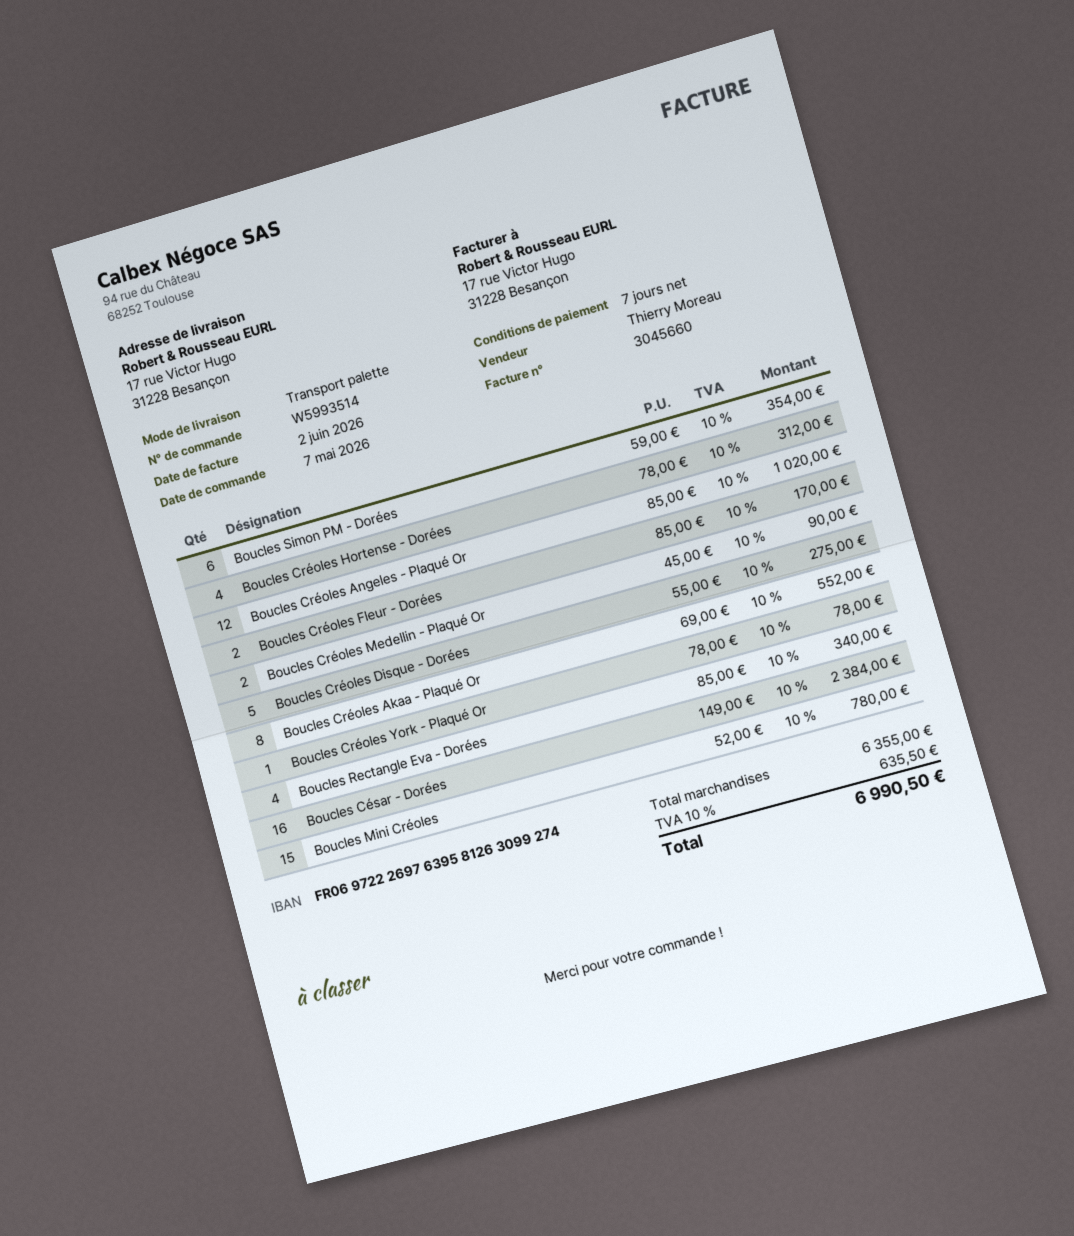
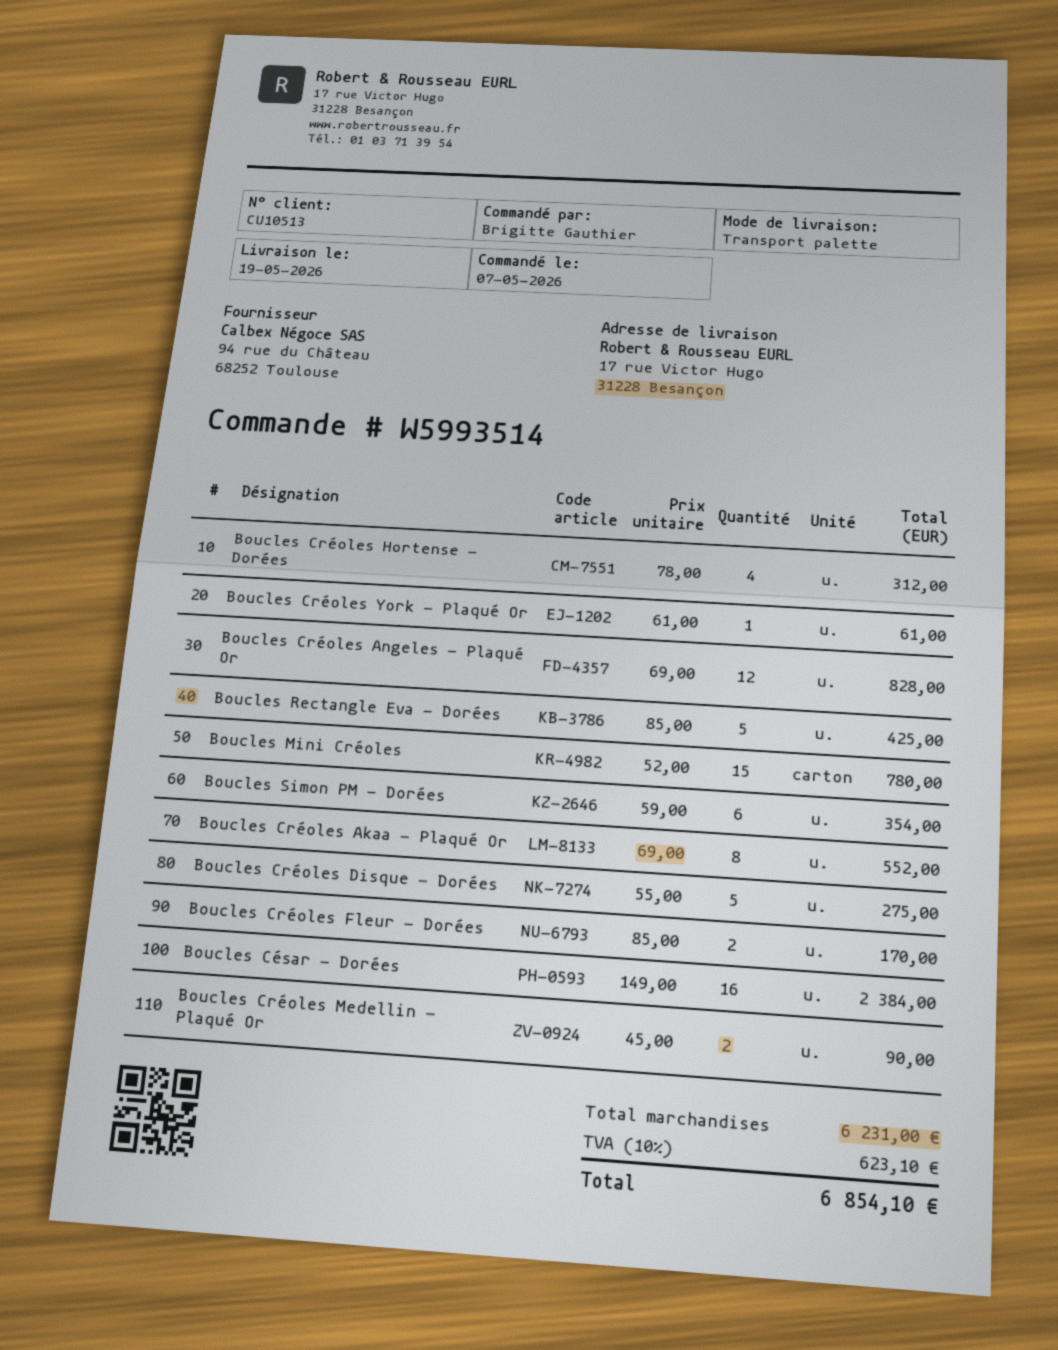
Boucles Créoles Angeles - Plaqué Or: 12 x 85.00 = 1020.00 -> 12 x 69.00 = 828.00
Boucles Créoles York - Plaqué Or: 1 x 78.00 = 78.00 -> 1 x 61.00 = 61.00
Boucles Rectangle Eva - Dorées: 4 x 85.00 = 340.00 -> 5 x 85.00 = 425.00
subtotal: 6355.00 -> 6231.00
tax: 10% = 635.50 -> 10% = 623.10
total: 6990.50 -> 6854.10

